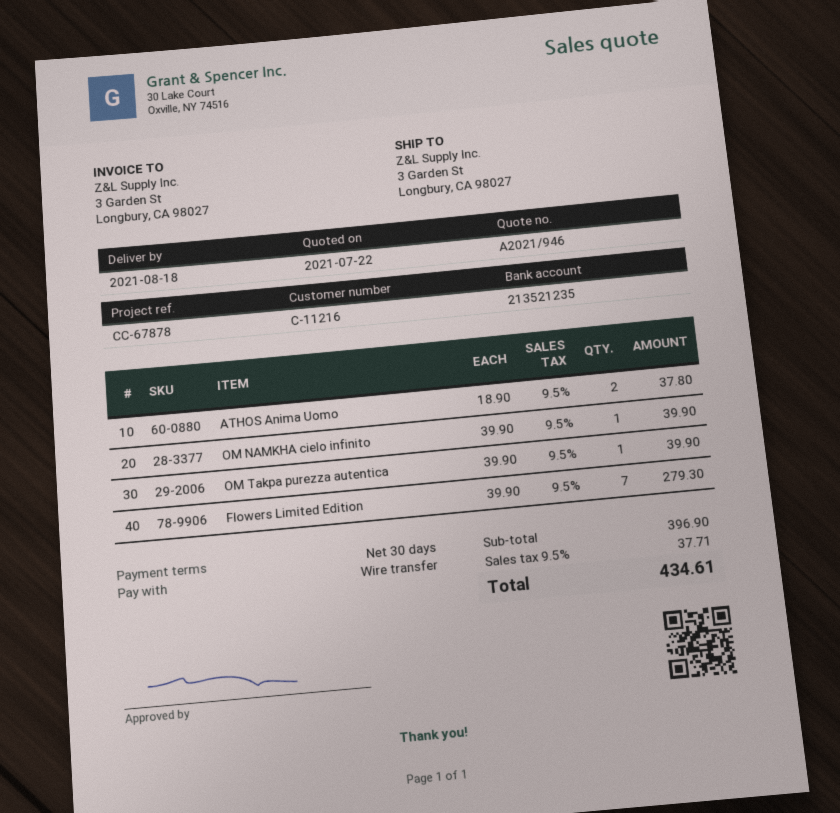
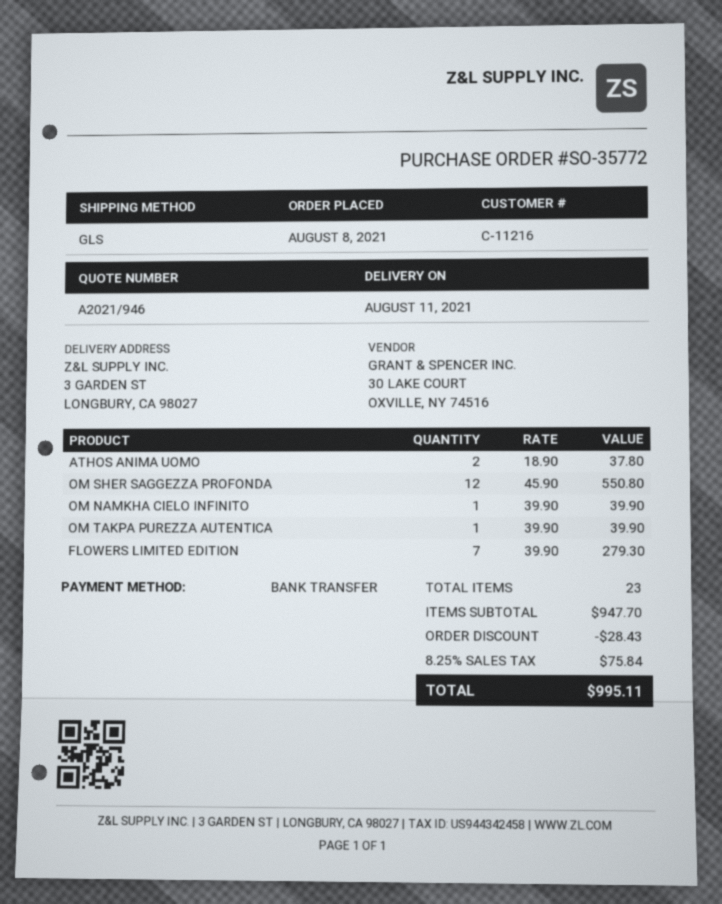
delivery date: 2021-08-18 -> 2021-08-11
OM SHER SAGGEZZA PROFONDA: none -> 12 x 45.90 = 550.80
subtotal: 396.90 -> 947.70
discount: none -> 28.43
tax: 9.5% = 37.71 -> 8.25% = 75.84
total: 434.61 -> 995.11

